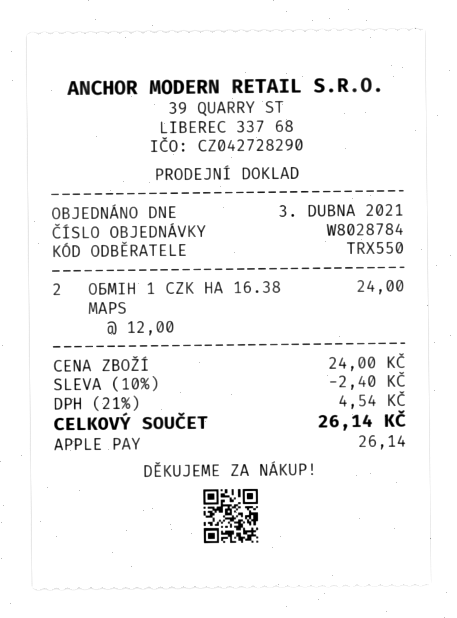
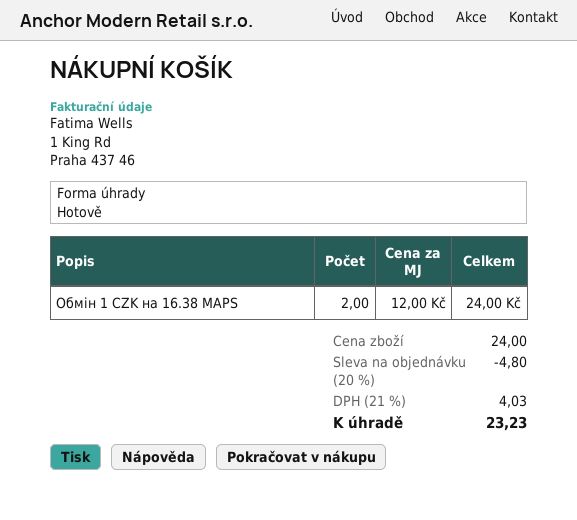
payment method: Apple Pay -> cash
discount: 10% = 2.40 -> 20% = 4.80
tax: 21% = 4.54 -> 21% = 4.03
total: 26.14 -> 23.23

